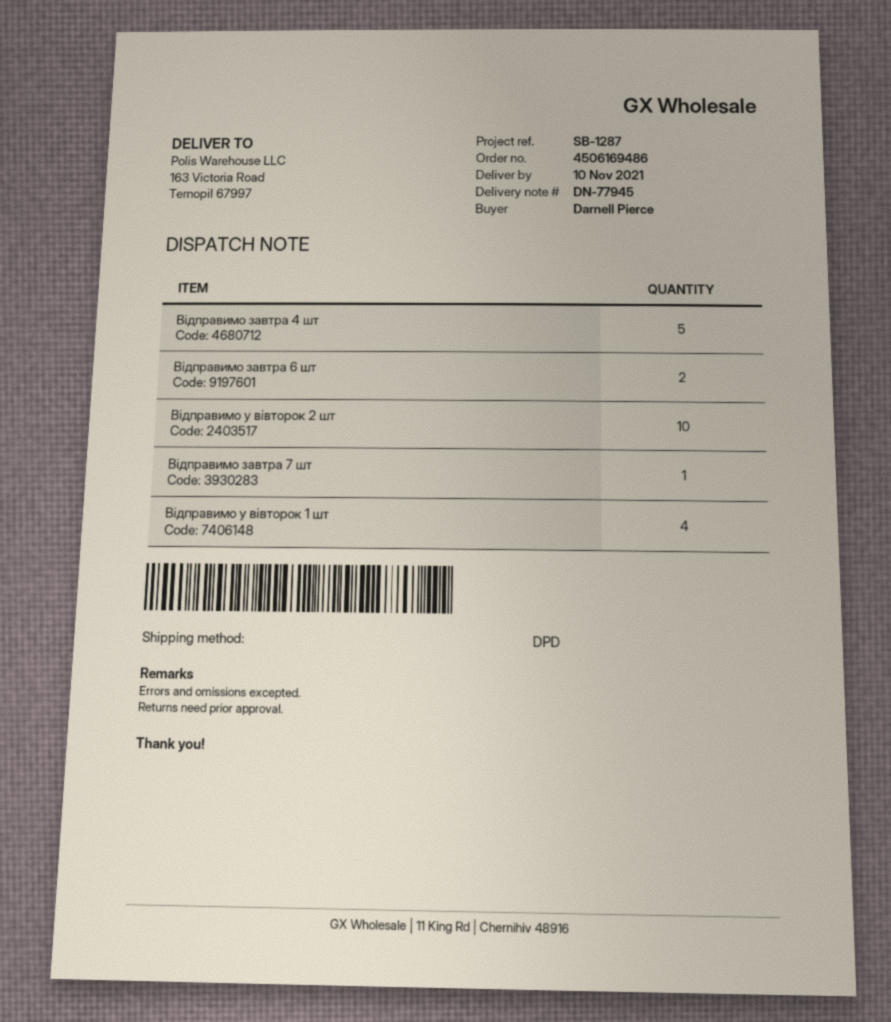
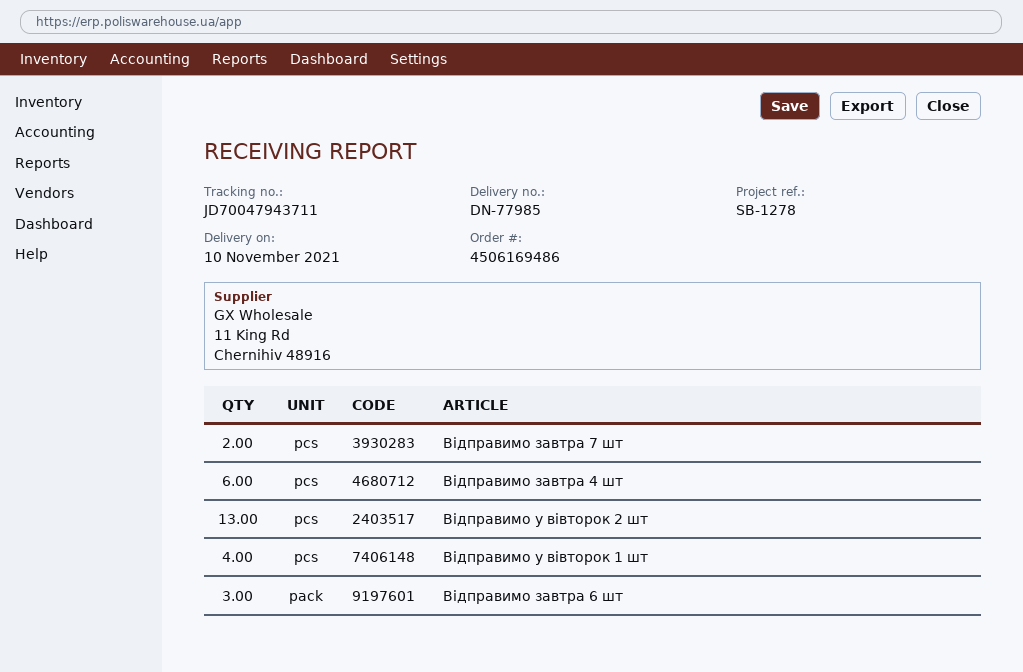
delivery note number: DN-77945 -> DN-77985
reference: SB-1287 -> SB-1278
Відправимо завтра 4 шт: 5 -> 6
Відправимо завтра 6 шт: 2 -> 3
Відправимо у вівторок 2 шт: 10 -> 13
Відправимо завтра 7 шт: 1 -> 2

